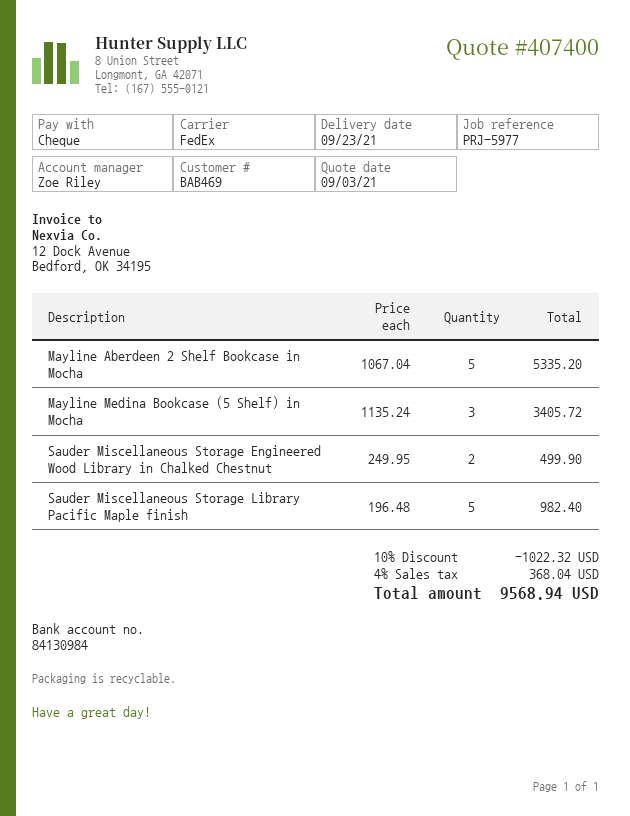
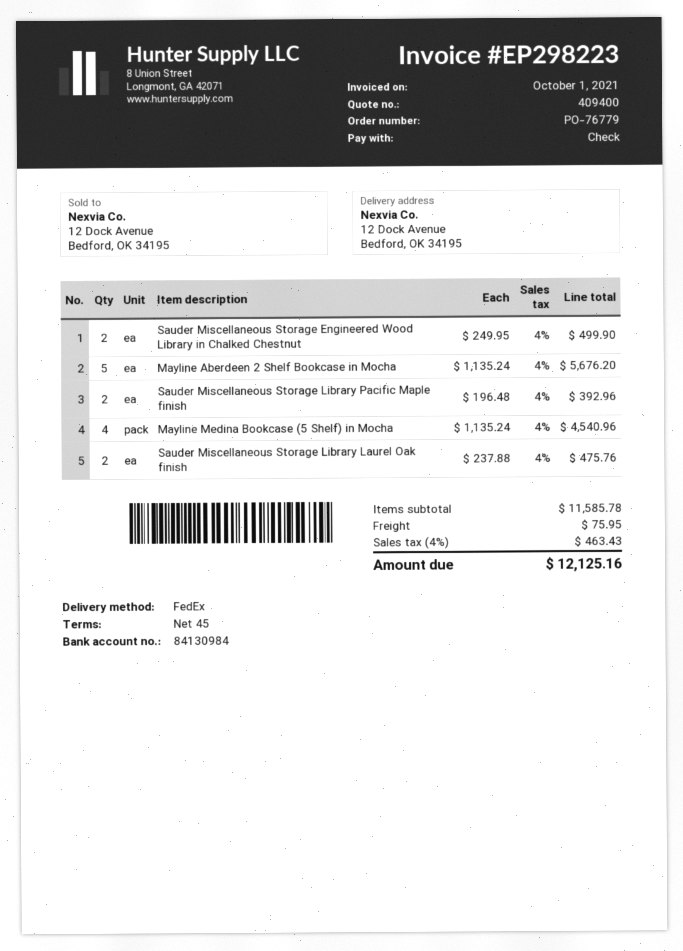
quote number: 407400 -> 409400
Mayline Aberdeen 2 Shelf Bookcase in Mocha: 5 x 1067.04 = 5335.20 -> 5 x 1135.24 = 5676.20
Mayline Medina Bookcase (5 Shelf) in Mocha: 3 x 1135.24 = 3405.72 -> 4 x 1135.24 = 4540.96
Sauder Miscellaneous Storage Library Pacific Maple finish: 5 x 196.48 = 982.40 -> 2 x 196.48 = 392.96
Sauder Miscellaneous Storage Library Laurel Oak finish: none -> 2 x 237.88 = 475.76
discount: 10% = 1022.32 -> none
shipping: none -> 75.95
tax: 4% = 368.04 -> 4% = 463.43
total: 9568.94 -> 12125.16

